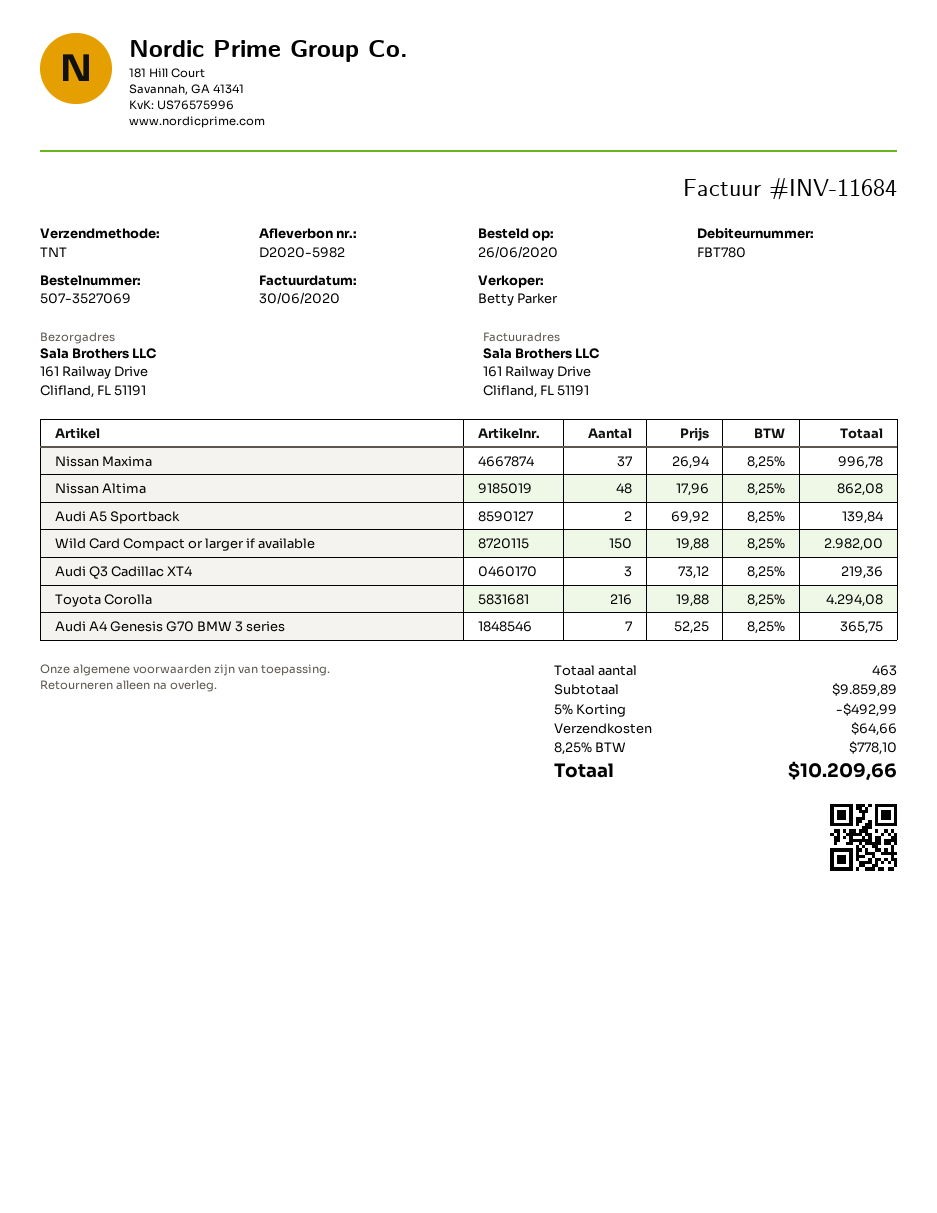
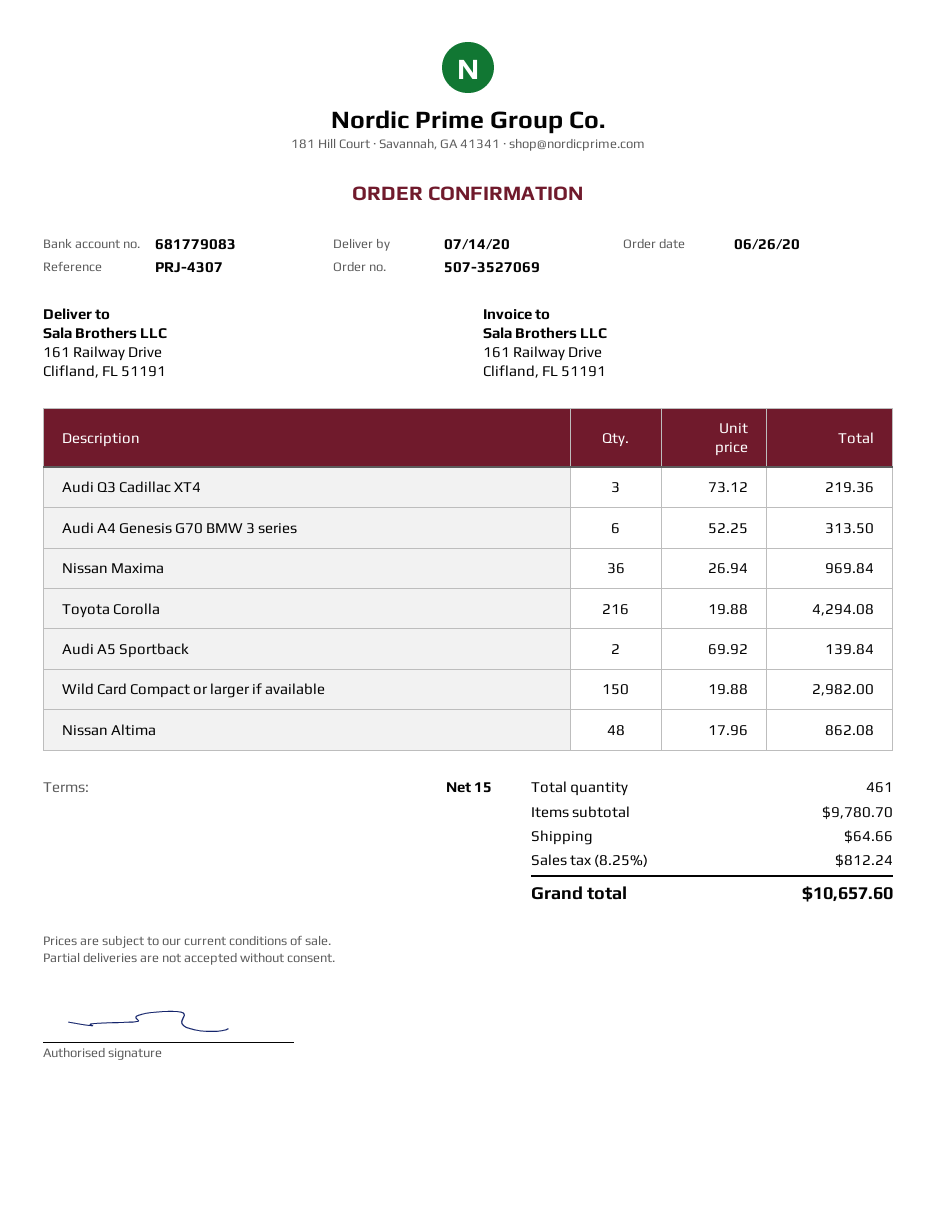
Nissan Maxima: 37 x 26.94 = 996.78 -> 36 x 26.94 = 969.84
Audi A4 Genesis G70 BMW 3 series: 7 x 52.25 = 365.75 -> 6 x 52.25 = 313.50
total quantity: 463 -> 461
subtotal: 9859.89 -> 9780.70
discount: 5% = 492.99 -> none
tax: 8.25% = 778.10 -> 8.25% = 812.24
total: 10209.66 -> 10657.60

